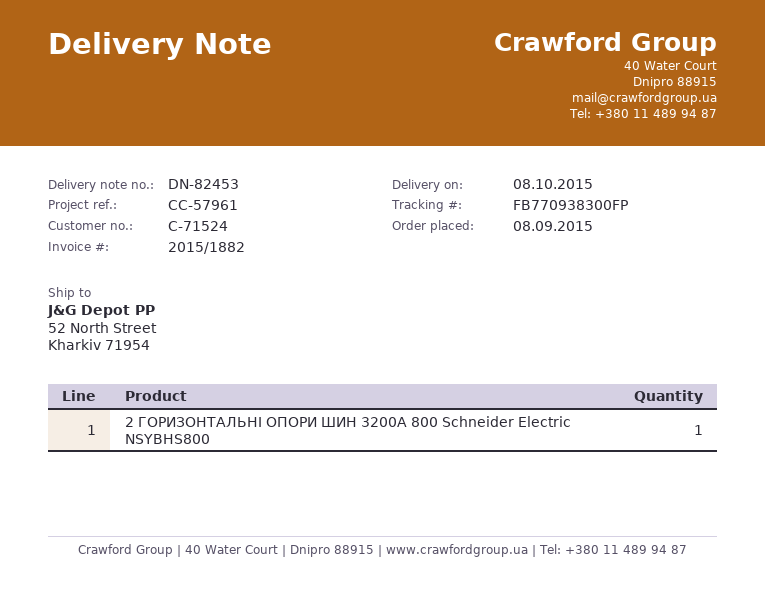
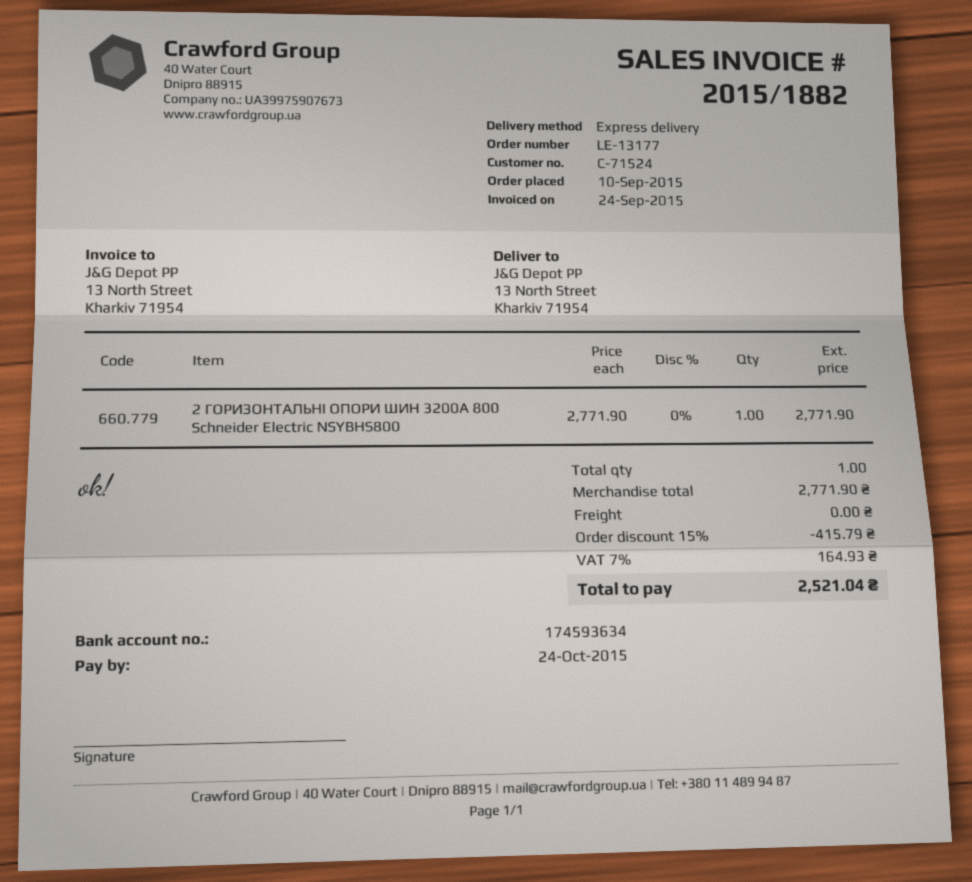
order date: 2015-09-08 -> 2015-09-10
ship to: 52 North Street, Kharkiv 71954 -> 13 North Street, Kharkiv 71954

